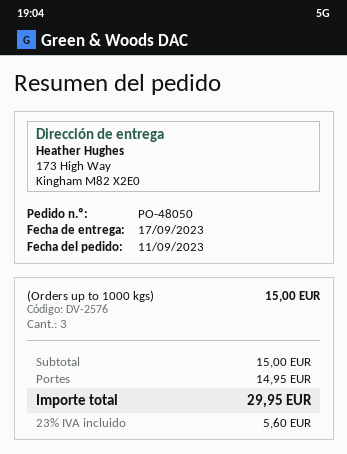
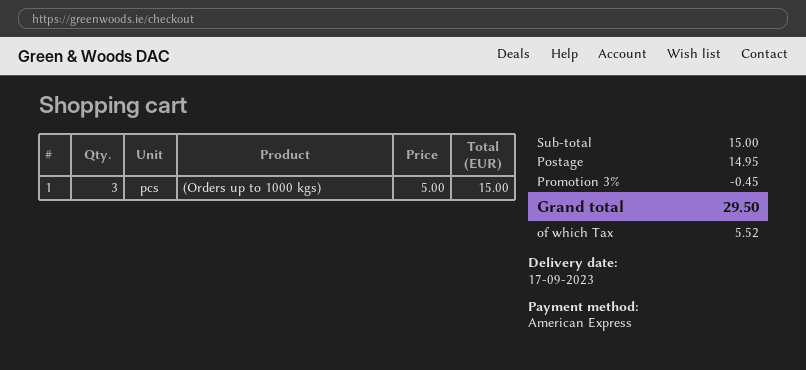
discount: none -> 3% = 0.45
tax: 5.60 -> 5.52
total: 29.95 -> 29.50

